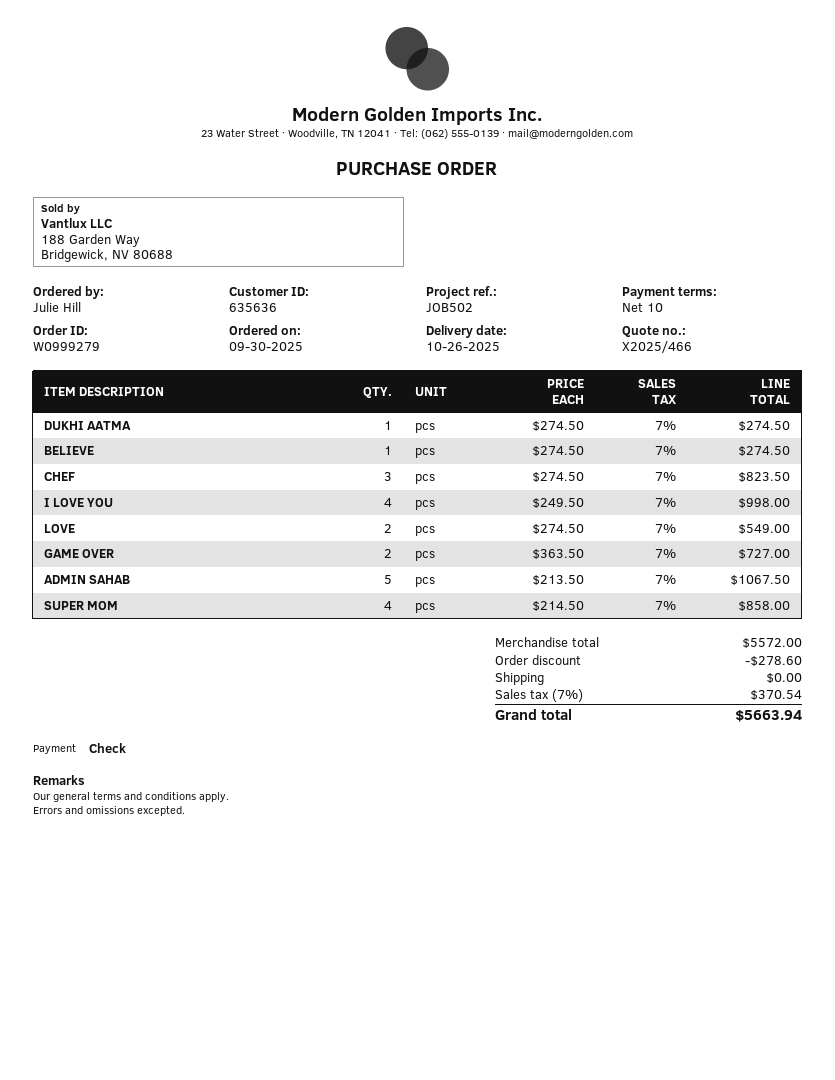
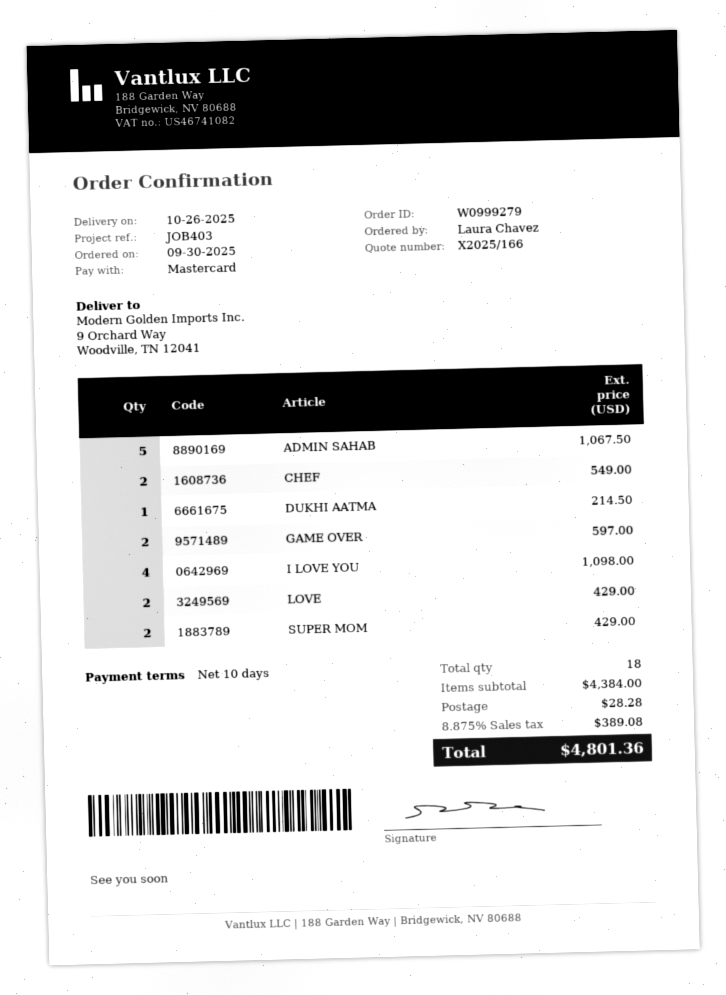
quote number: X2025/466 -> X2025/166
reference: JOB502 -> JOB403
ordered by: Julie Hill -> Laura Chavez
payment method: cheque -> Mastercard
DUKHI AATMA: 1 for 274.50 -> 1 for 214.50
BELIEVE: 1 for 274.50 -> none
CHEF: 3 for 823.50 -> 2 for 549.00
I LOVE YOU: 4 for 998.00 -> 4 for 1098.00
LOVE: 2 for 549.00 -> 2 for 429.00
GAME OVER: 2 for 727.00 -> 2 for 597.00
SUPER MOM: 4 for 858.00 -> 2 for 429.00
subtotal: 5572.00 -> 4384.00
discount: 278.60 -> none
shipping: 0.00 -> 28.28
tax: 7% = 370.54 -> 8.875% = 389.08
total: 5663.94 -> 4801.36

